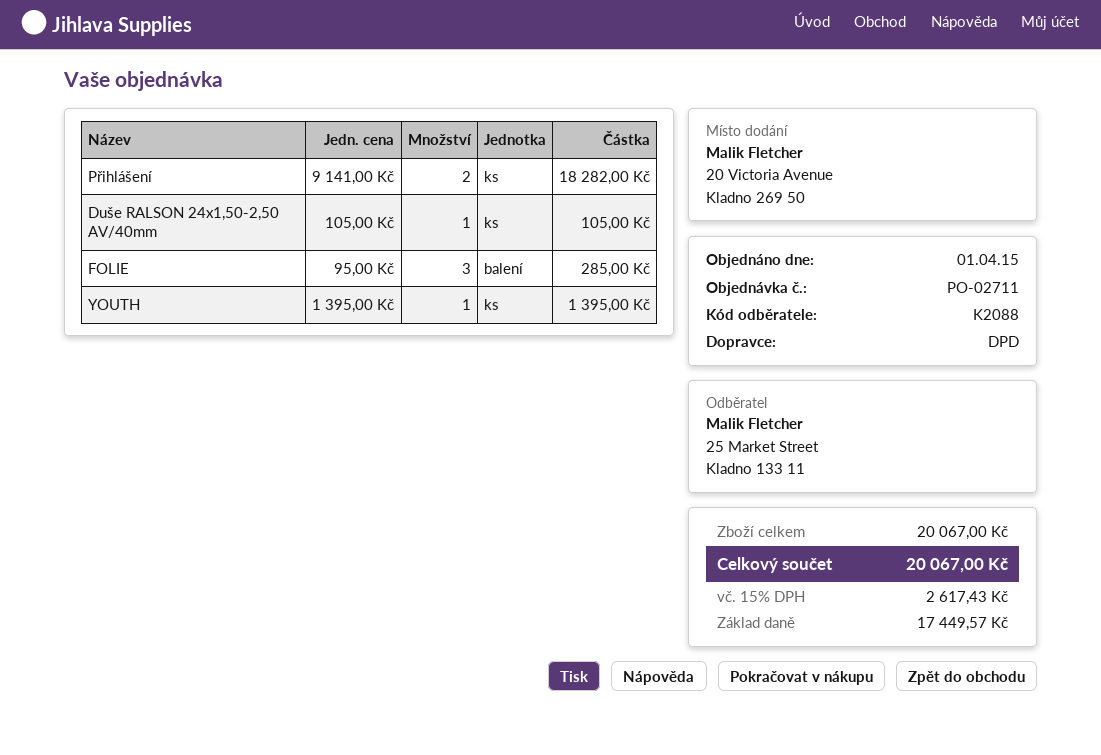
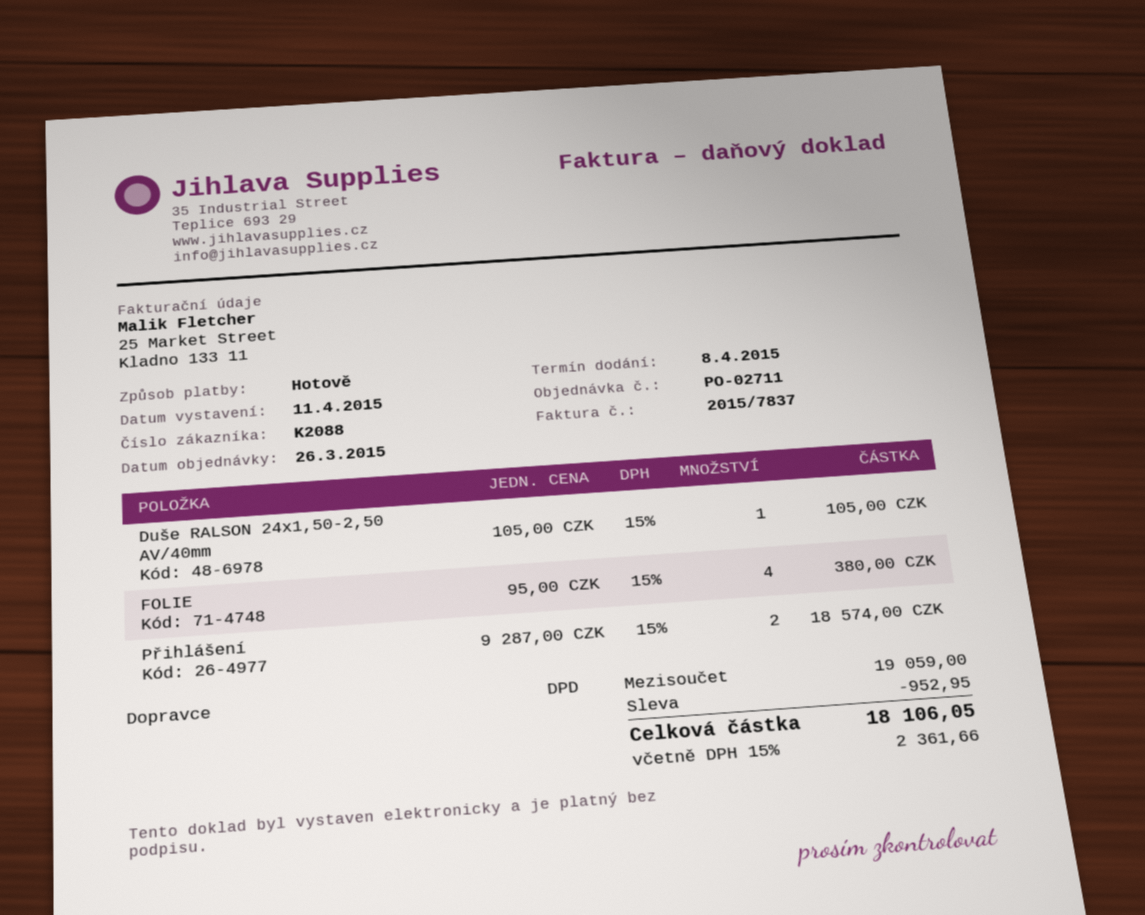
order date: 2015-04-01 -> 2015-03-26
Přihlášení: 2 x 9141.00 = 18282.00 -> 2 x 9287.00 = 18574.00
FOLIE: 3 x 95.00 = 285.00 -> 4 x 95.00 = 380.00
YOUTH: 1 x 1395.00 = 1395.00 -> none
subtotal: 20067.00 -> 19059.00
discount: none -> 952.95
tax: 15% = 2617.43 -> 15% = 2361.66
total: 20067.00 -> 18106.05

